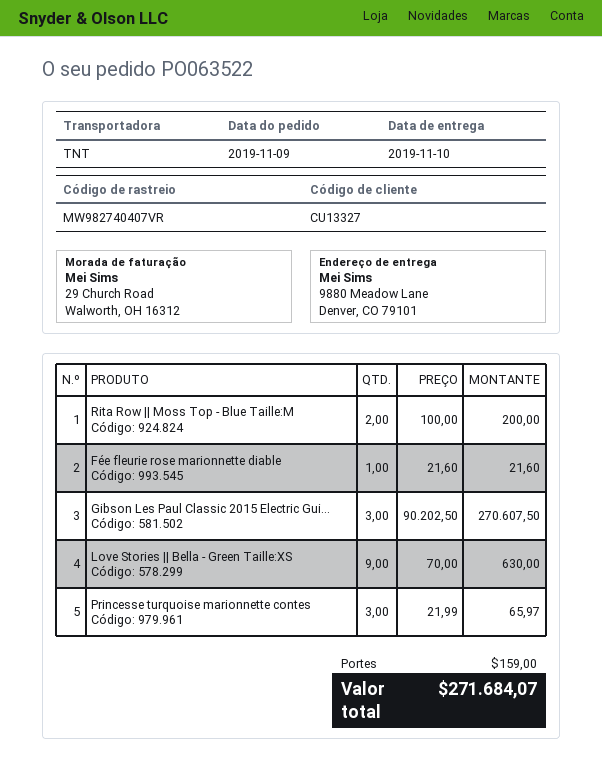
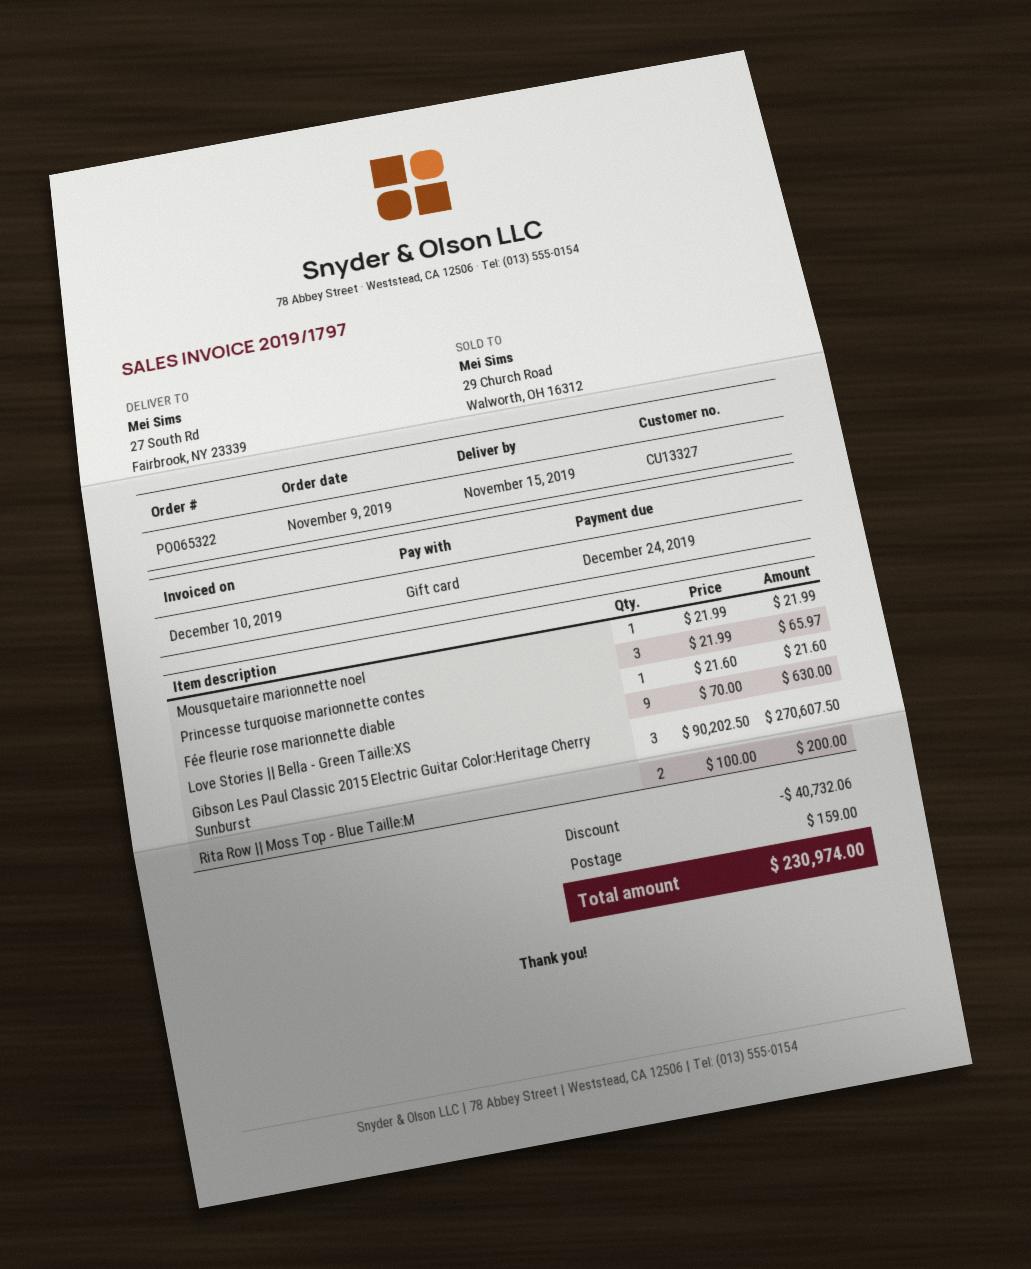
order number: PO063522 -> PO065322
delivery date: 2019-11-10 -> 2019-11-15
ship to: 9880 Meadow Lane, Denver, CO 79101 -> 27 South Rd, Fairbrook, NY 23339
Mousquetaire marionnette noel: none -> 1 x 21.99 = 21.99
discount: none -> 40732.06
total: 271684.07 -> 230974.00

